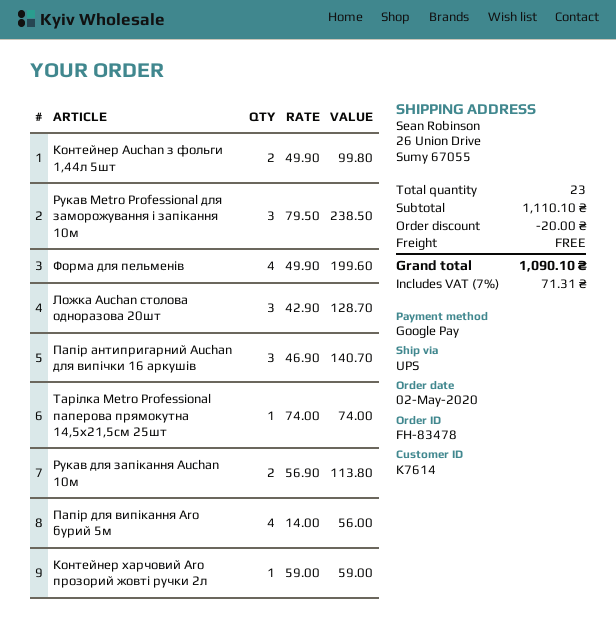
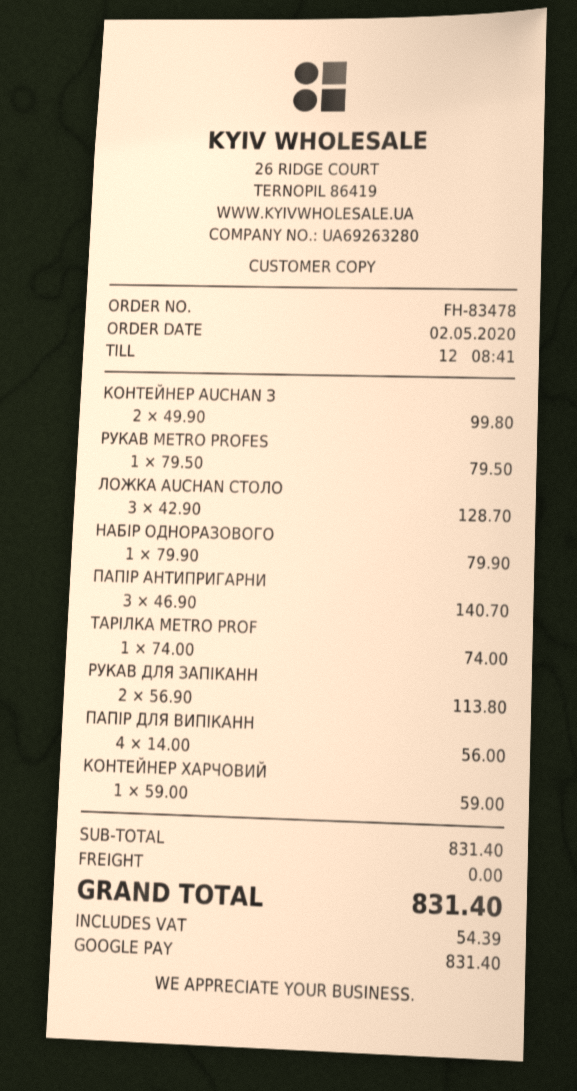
Рукав Metro Professional для заморожування і запікання 10м: 3 x 79.50 = 238.50 -> 1 x 79.50 = 79.50
Форма для пельменів: 4 x 49.90 = 199.60 -> none
НАБІР ОДНОРАЗОВОГО: none -> 1 x 79.90 = 79.90
subtotal: 1110.10 -> 831.40
discount: 20.00 -> none
tax: 71.31 -> 54.39
total: 1090.10 -> 831.40

